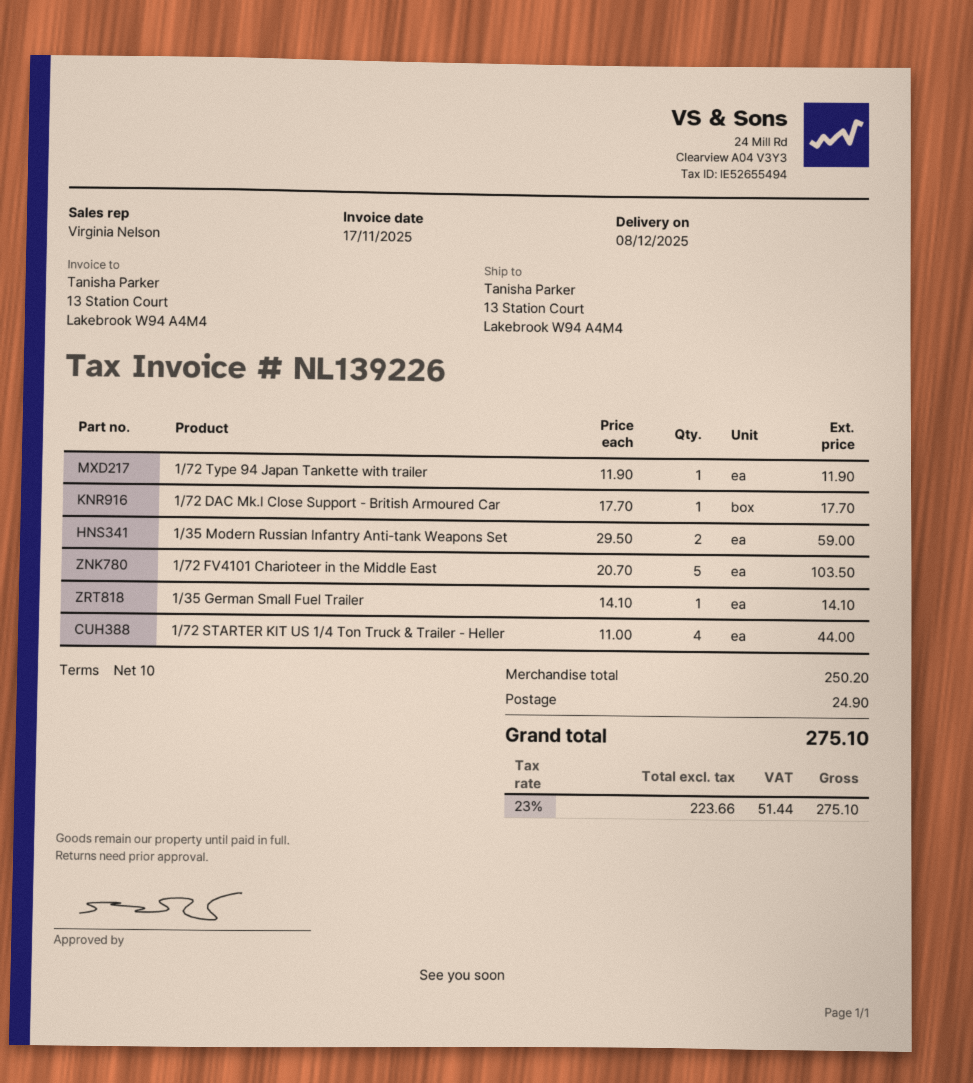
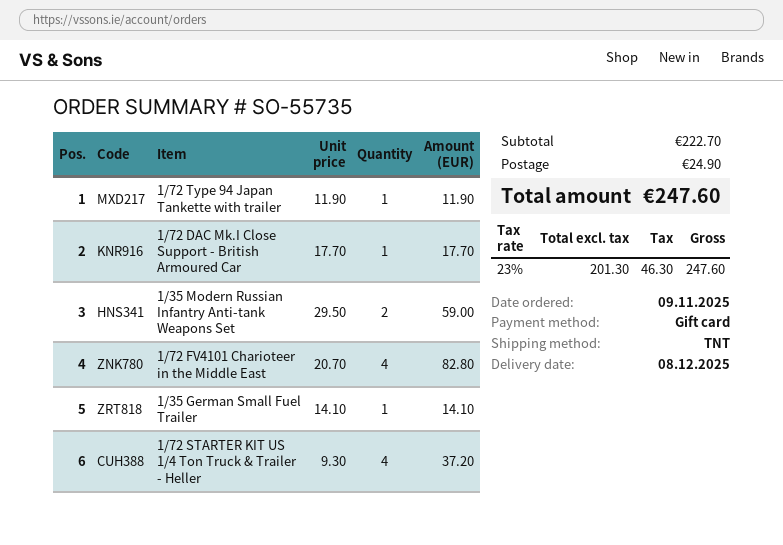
1/72 FV4101 Charioteer in the Middle East: 5 x 20.70 = 103.50 -> 4 x 20.70 = 82.80
1/72 STARTER KIT US 1/4 Ton Truck & Trailer - Heller: 4 x 11.00 = 44.00 -> 4 x 9.30 = 37.20
subtotal: 250.20 -> 222.70
net: 223.66 -> 201.30
tax: 23% = 51.44 -> 23% = 46.30
total: 275.10 -> 247.60

